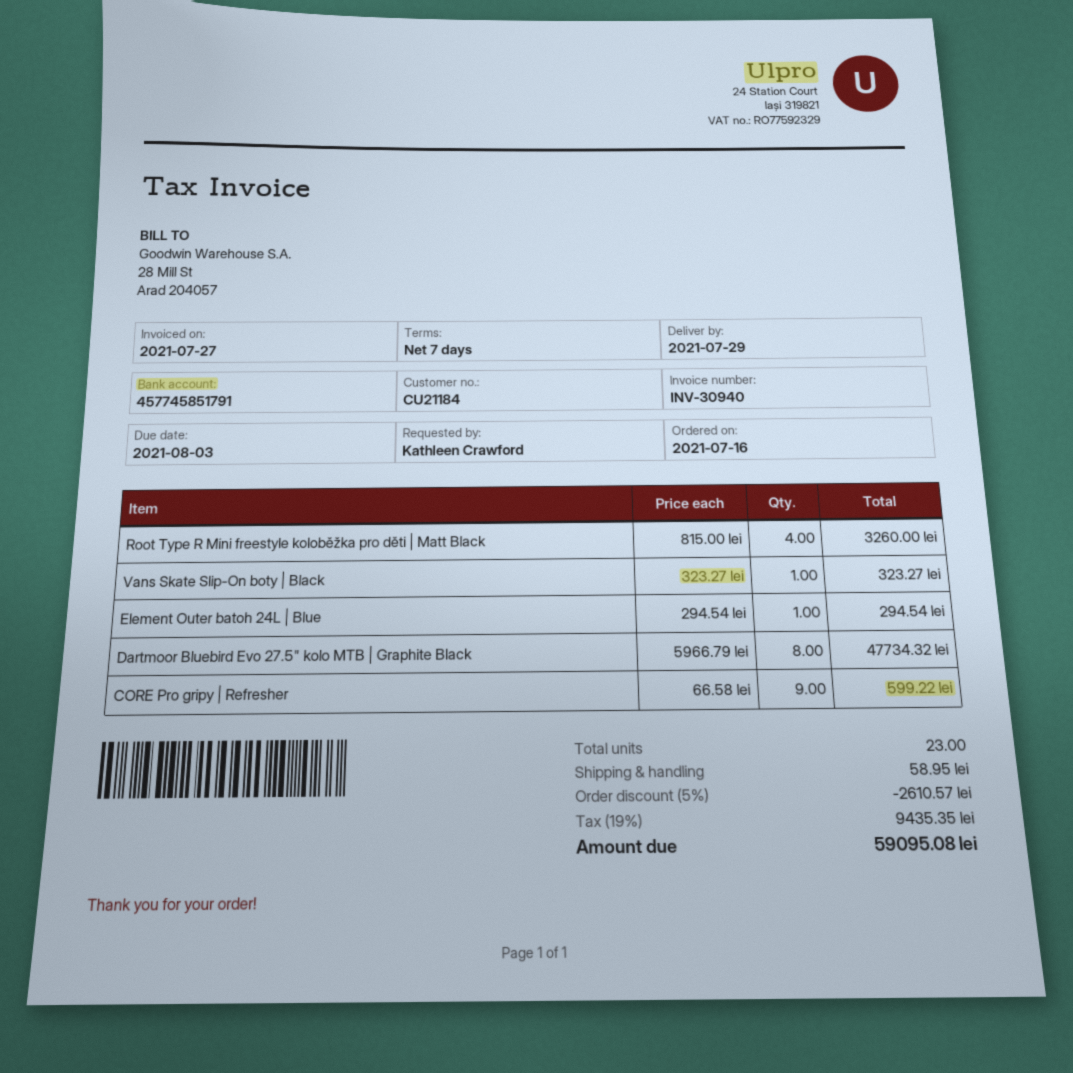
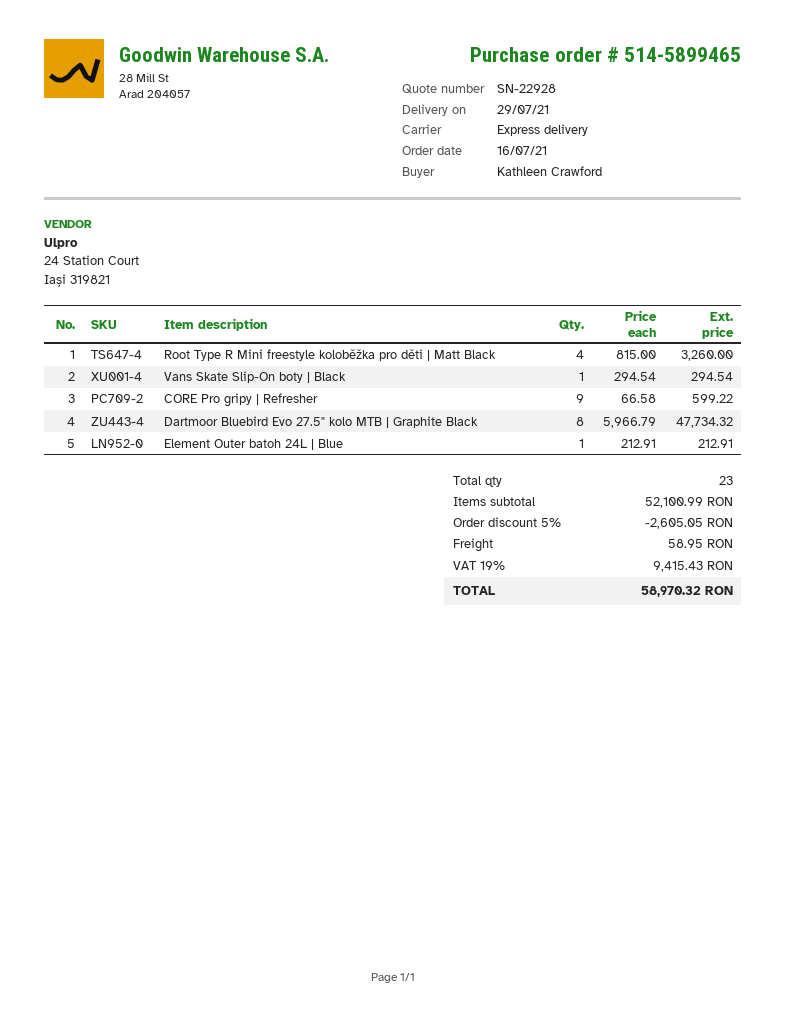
Vans Skate Slip-On boty | Black: 1 x 323.27 = 323.27 -> 1 x 294.54 = 294.54
Element Outer batoh 24L | Blue: 1 x 294.54 = 294.54 -> 1 x 212.91 = 212.91
discount: 5% = 2610.57 -> 5% = 2605.05
tax: 19% = 9435.35 -> 19% = 9415.43
total: 59095.08 -> 58970.32

